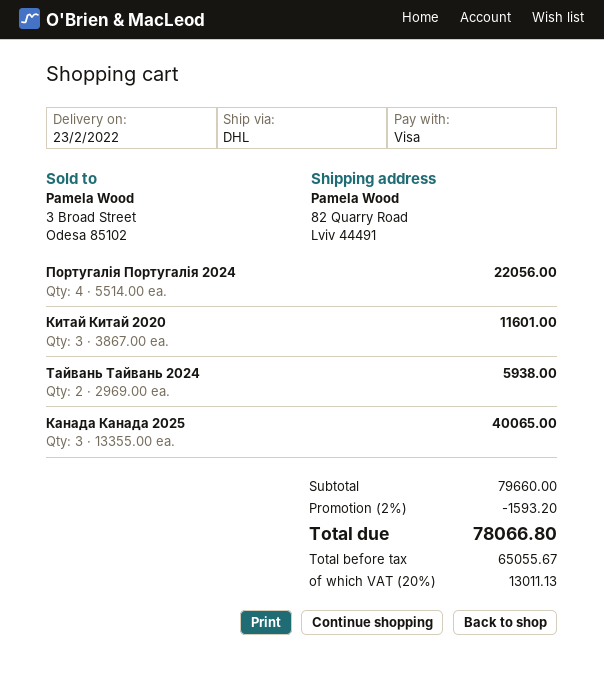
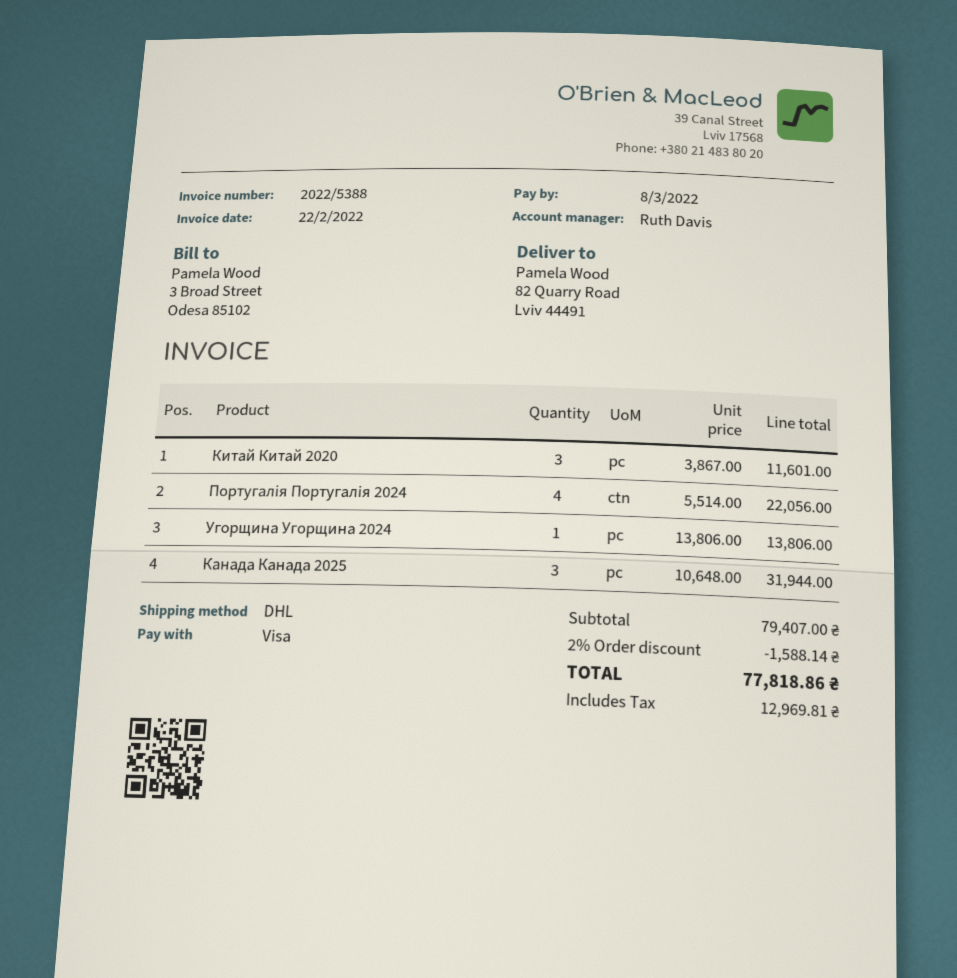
Тайвань Тайвань 2024: 2 x 2969.00 = 5938.00 -> none
Канада Канада 2025: 3 x 13355.00 = 40065.00 -> 3 x 10648.00 = 31944.00
Угорщина Угорщина 2024: none -> 1 x 13806.00 = 13806.00
subtotal: 79660.00 -> 79407.00
discount: 2% = 1593.20 -> 2% = 1588.14
tax: 13011.13 -> 12969.81
total: 78066.80 -> 77818.86

